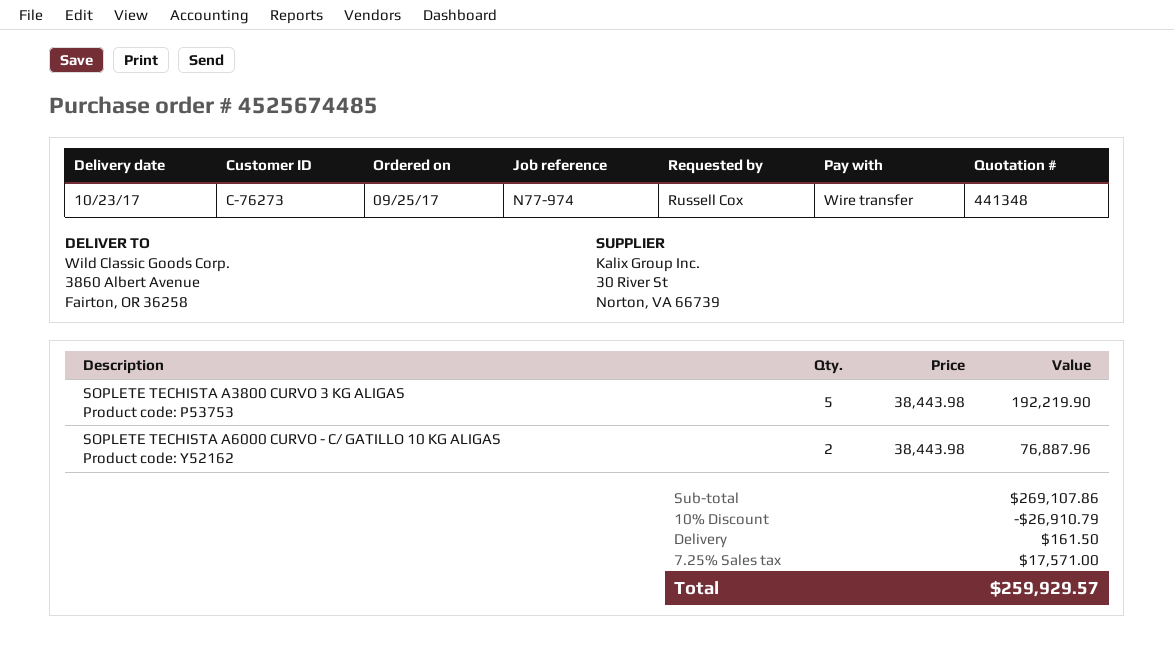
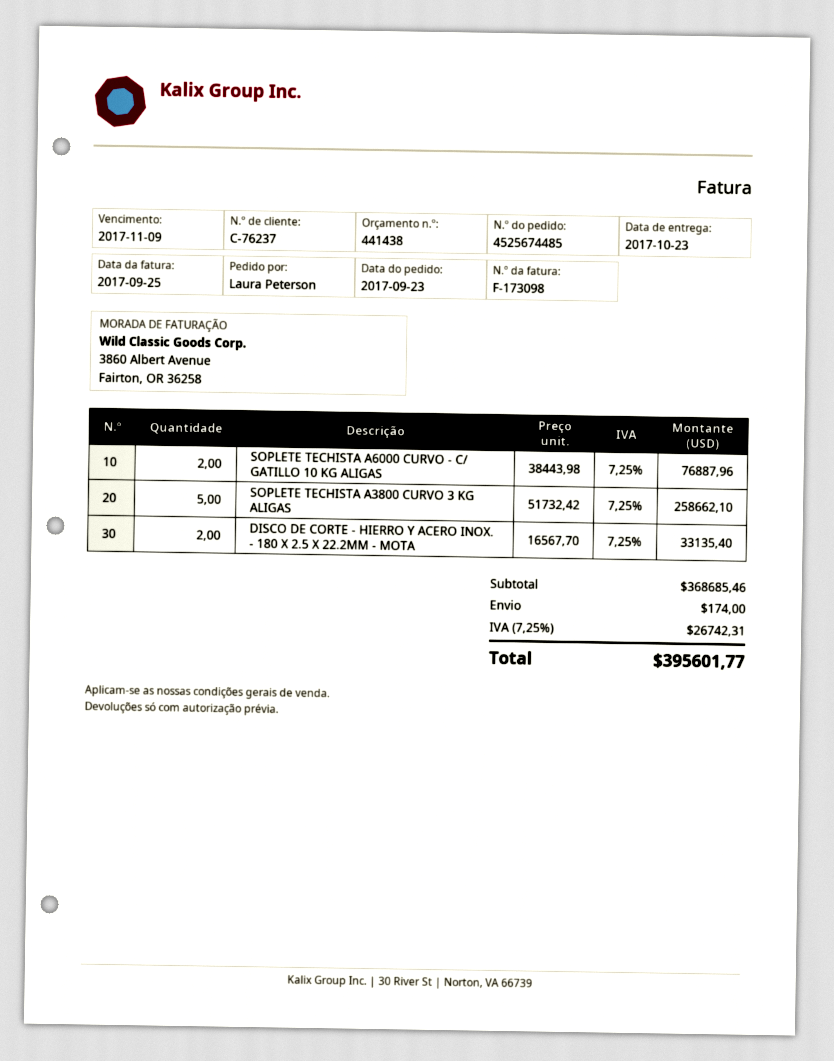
quote number: 441348 -> 441438
order date: 2017-09-25 -> 2017-09-23
customer number: C-76273 -> C-76237
ordered by: Russell Cox -> Laura Peterson
SOPLETE TECHISTA A3800 CURVO 3 KG ALIGAS: 5 x 38443.98 = 192219.90 -> 5 x 51732.42 = 258662.10
DISCO DE CORTE - HIERRO Y ACERO INOX. - 180 X 2.5 X 22.2MM - MOTA: none -> 2 x 16567.70 = 33135.40
subtotal: 269107.86 -> 368685.46
discount: 10% = 26910.79 -> none
shipping: 161.50 -> 174.00
tax: 7.25% = 17571.00 -> 7.25% = 26742.31
total: 259929.57 -> 395601.77

